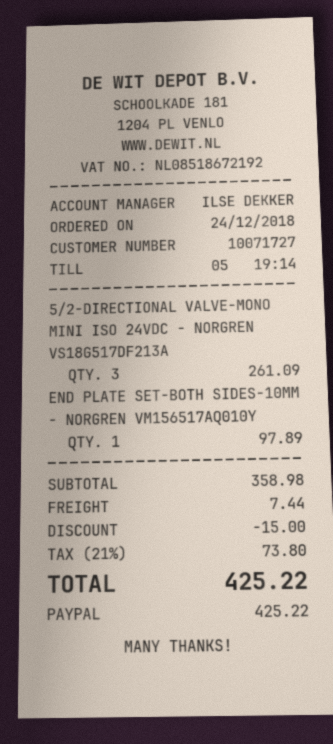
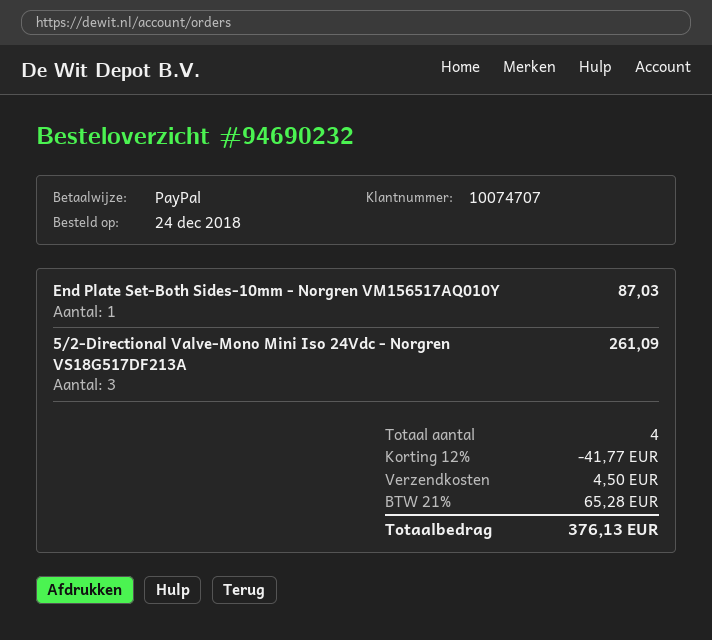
customer number: 10071727 -> 10074707
END PLATE SET-BOTH SIDES-10MM - NORGREN VM156517AQ010Y: 1 for 97.89 -> 1 for 87.03
discount: 15.00 -> 41.77
shipping: 7.44 -> 4.50
tax: 21% = 73.80 -> 21% = 65.28
total: 425.22 -> 376.13

